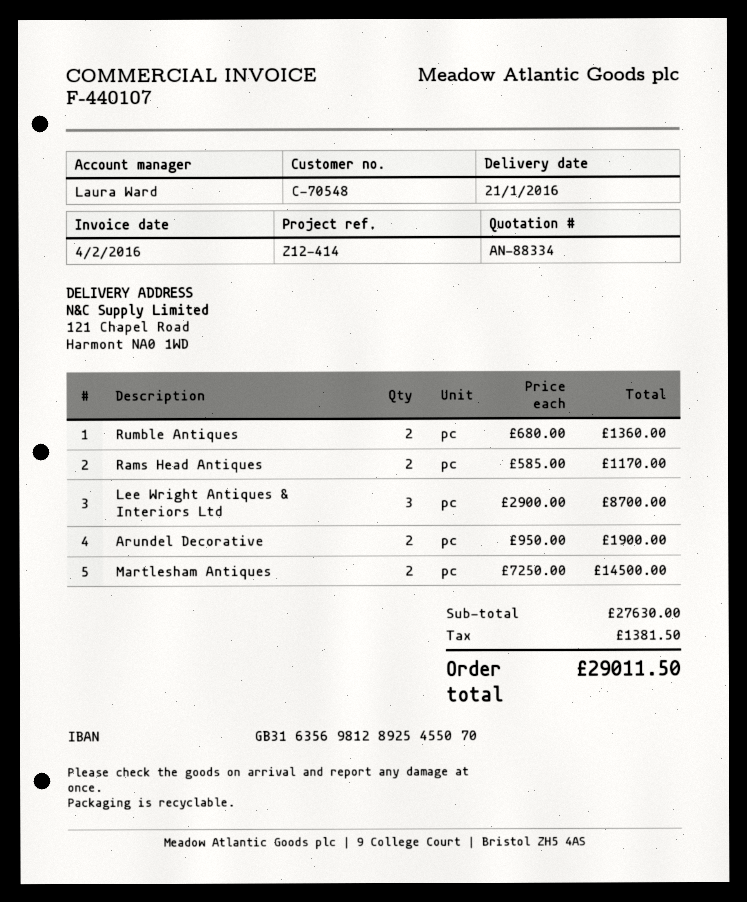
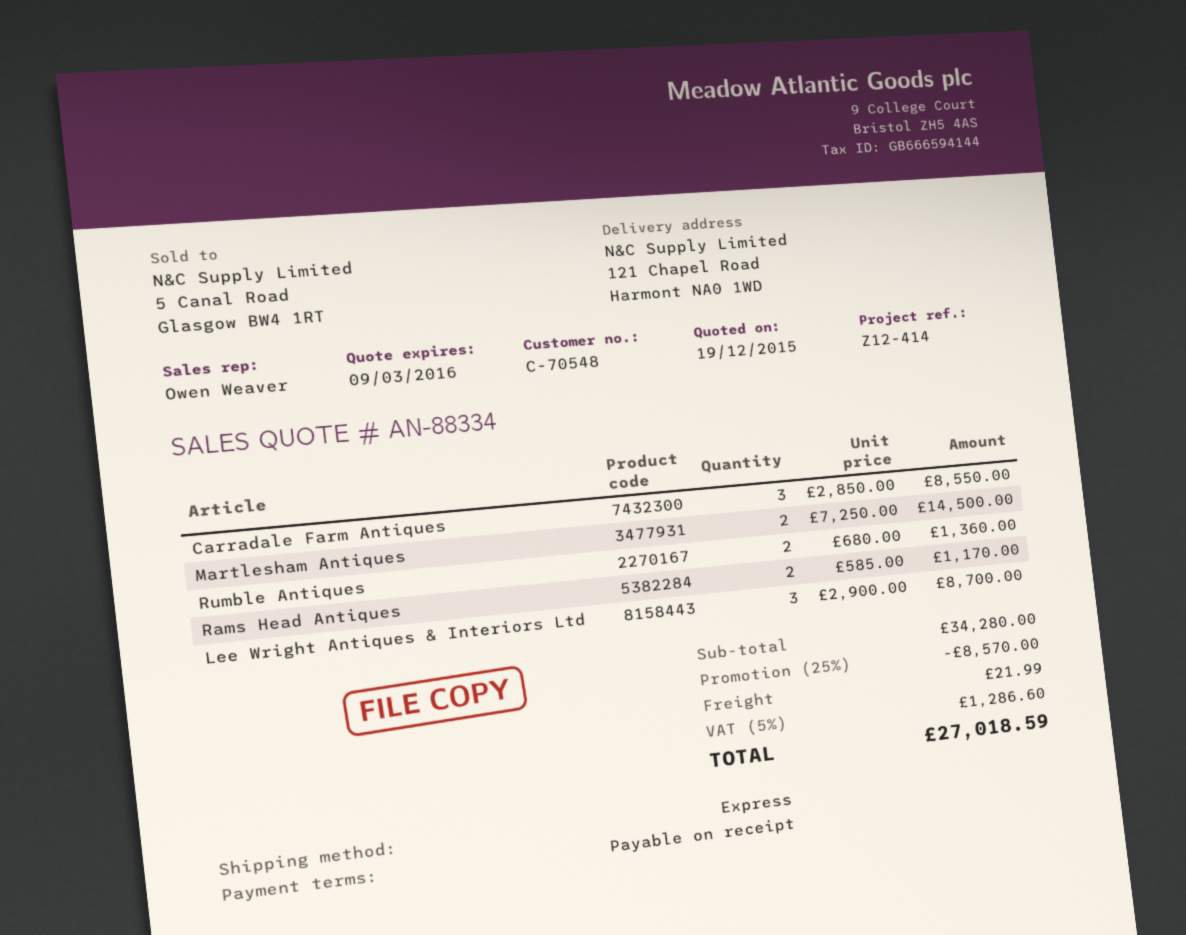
sales rep: Laura Ward -> Owen Weaver
Arundel Decorative: 2 x 950.00 = 1900.00 -> none
Carradale Farm Antiques: none -> 3 x 2850.00 = 8550.00
subtotal: 27630.00 -> 34280.00
discount: none -> 25% = 8570.00
shipping: none -> 21.99
tax: 1381.50 -> 1286.60
total: 29011.50 -> 27018.59

